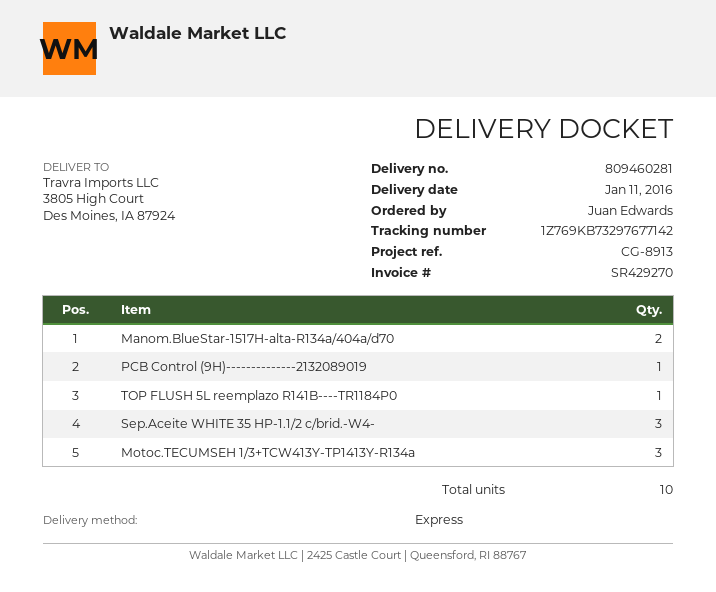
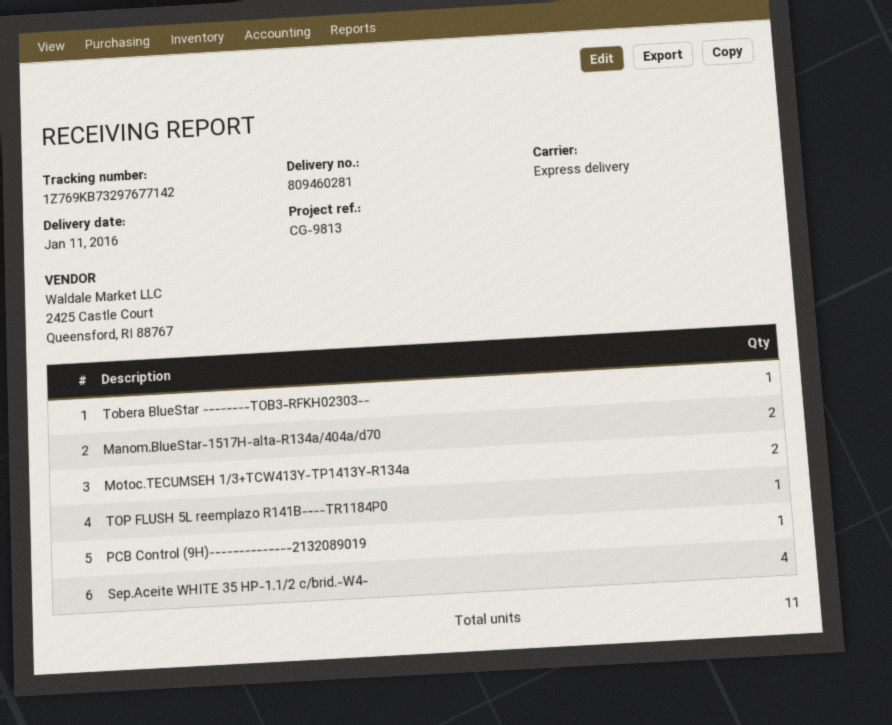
reference: CG-8913 -> CG-9813
Sep.Aceite WHITE 35 HP-1.1/2 c/brid.-W4-: 3 -> 4
Motoc.TECUMSEH 1/3+TCW413Y-TP1413Y-R134a: 3 -> 2
Tobera BlueStar --------TOB3-RFKH02303--: none -> 1
total quantity: 10 -> 11

